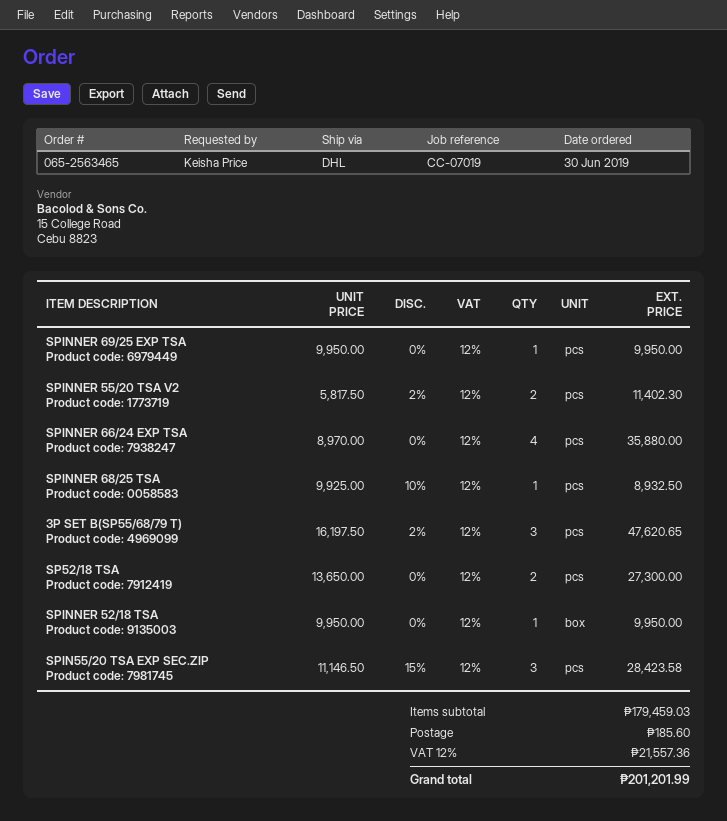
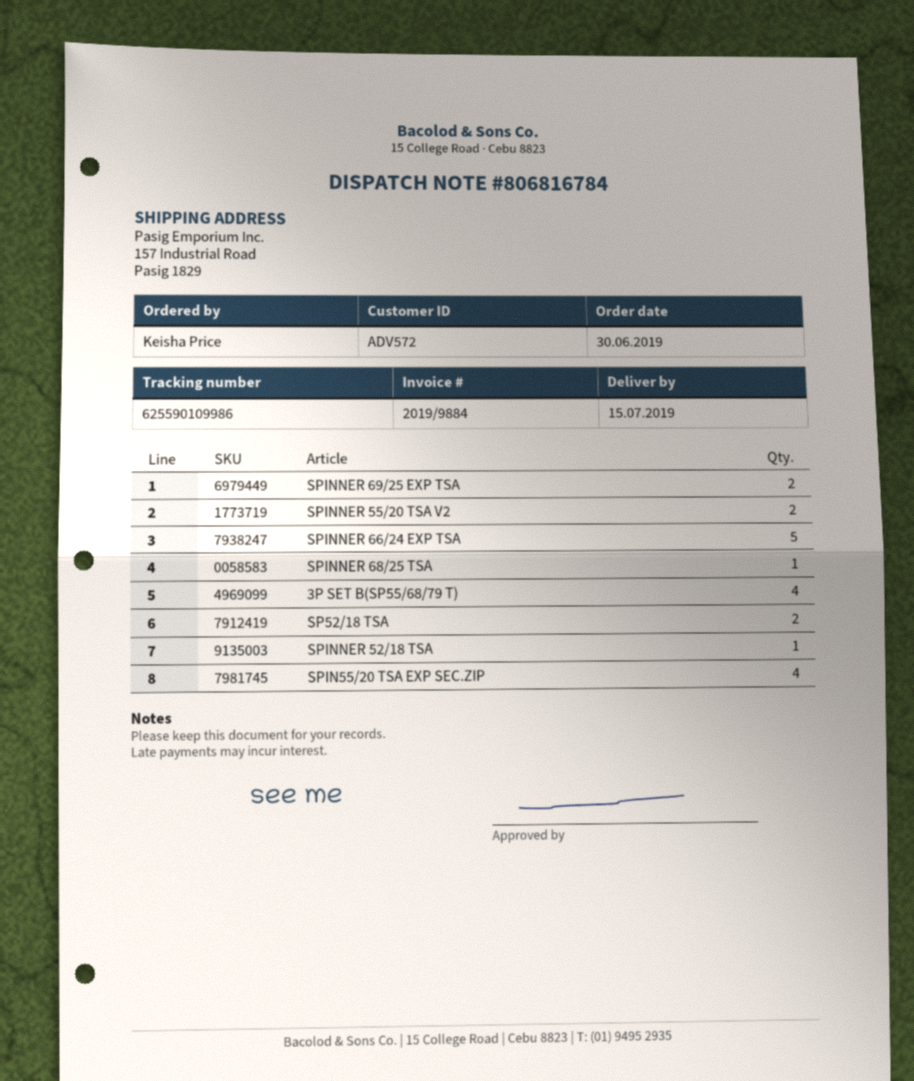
SPINNER 69/25 EXP TSA: 1 -> 2
SPINNER 66/24 EXP TSA: 4 -> 5
3P SET B(SP55/68/79 T): 3 -> 4
SPIN55/20 TSA EXP SEC.ZIP: 3 -> 4

